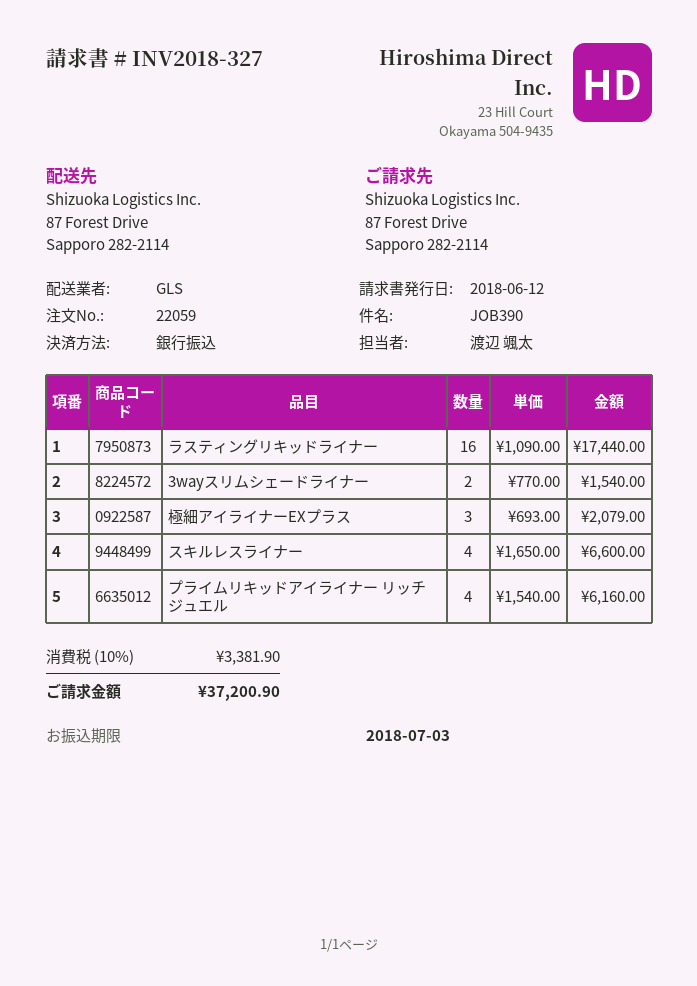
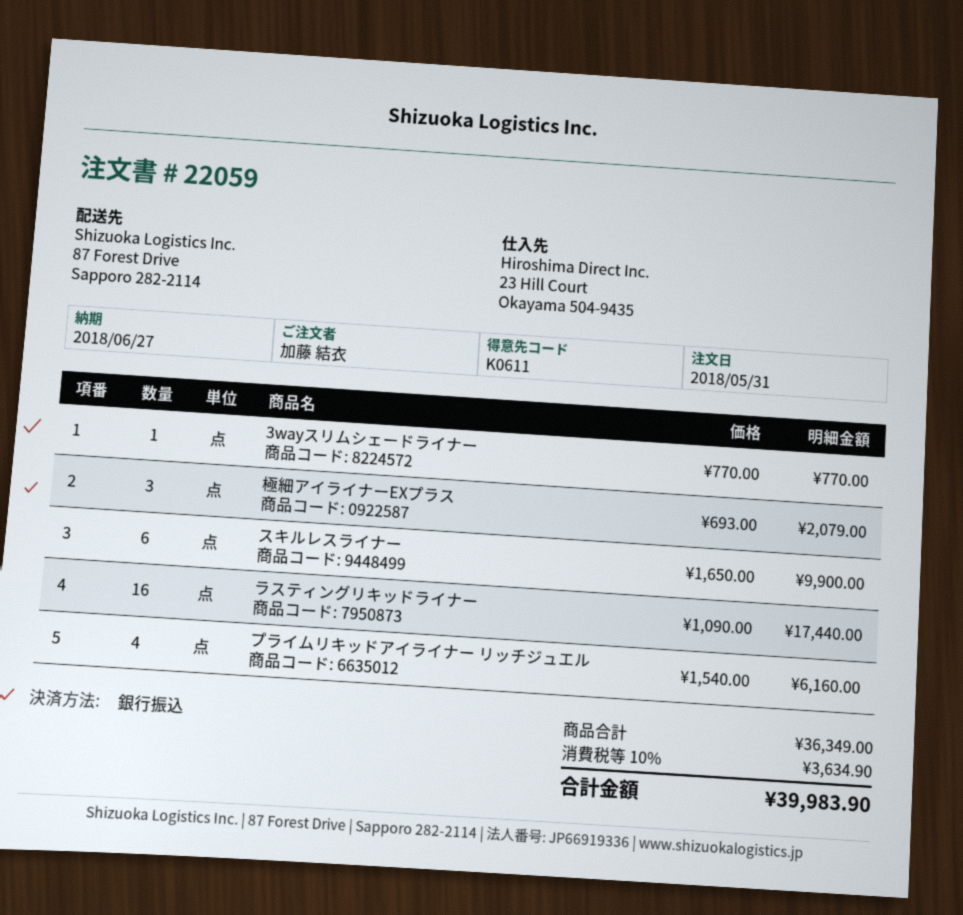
3wayスリムシェードライナー: 2 x 770.00 = 1540.00 -> 1 x 770.00 = 770.00
スキルレスライナー: 4 x 1650.00 = 6600.00 -> 6 x 1650.00 = 9900.00
tax: 10% = 3381.90 -> 10% = 3634.90
total: 37200.90 -> 39983.90

